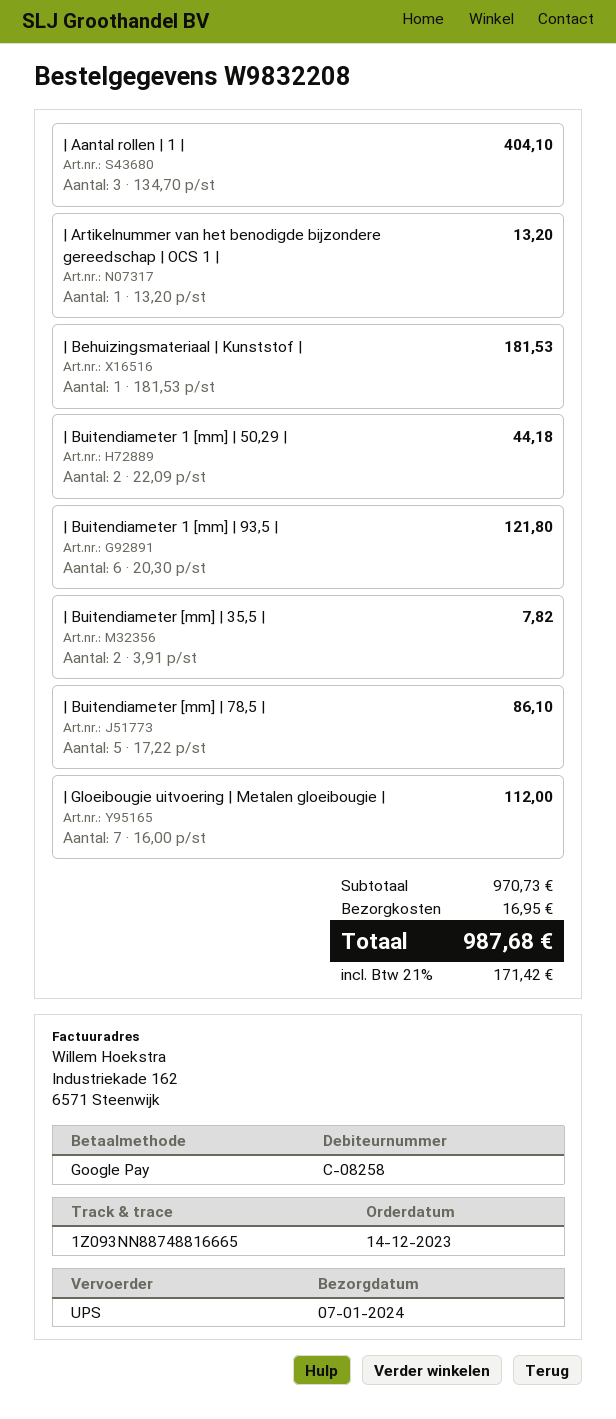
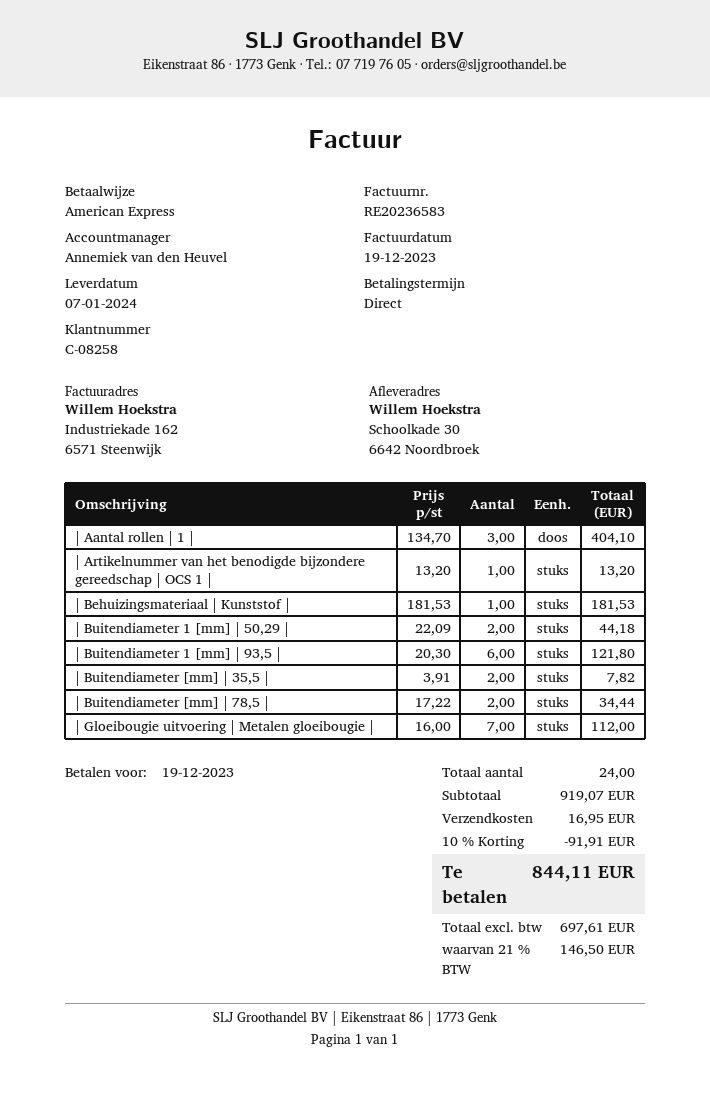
payment method: Google Pay -> American Express
| Buitendiameter [mm] | 78,5 |: 5 x 17.22 = 86.10 -> 2 x 17.22 = 34.44
subtotal: 970.73 -> 919.07
discount: none -> 10% = 91.91
tax: 21% = 171.42 -> 21% = 146.50
total: 987.68 -> 844.11

